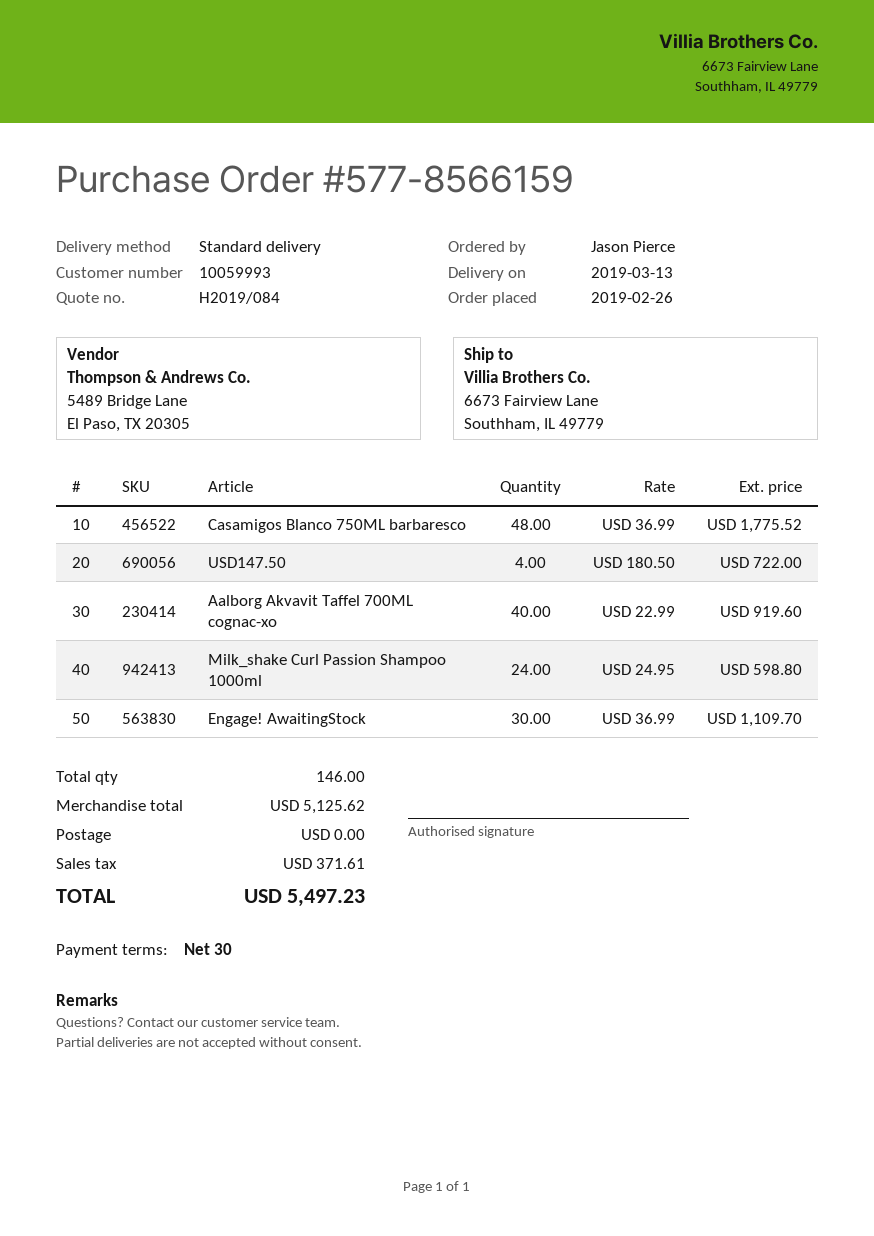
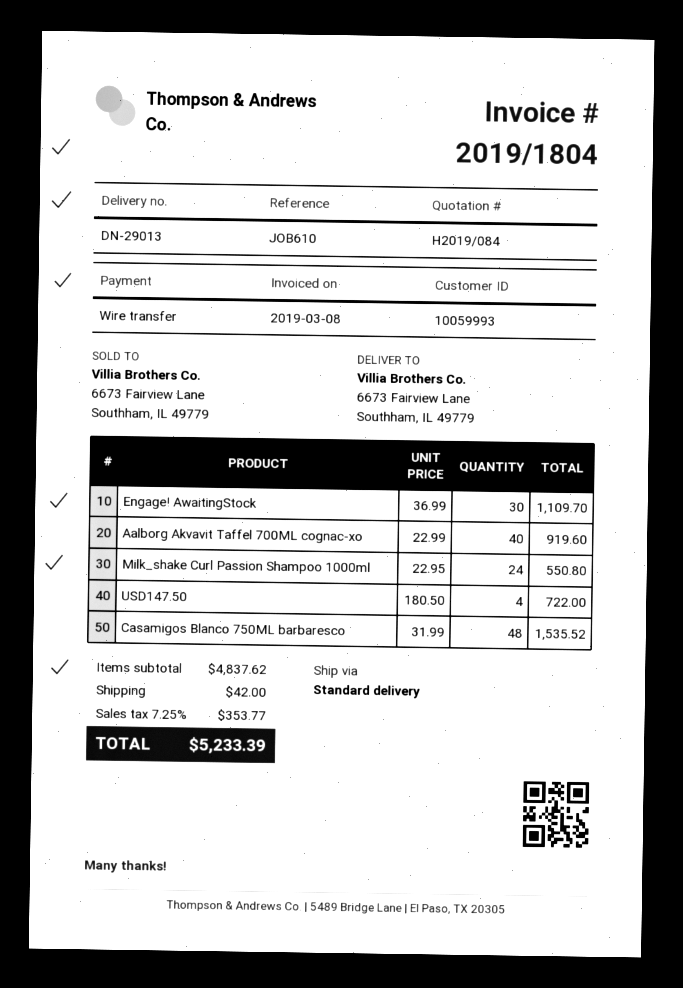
Casamigos Blanco 750ML barbaresco: 48 x 36.99 = 1775.52 -> 48 x 31.99 = 1535.52
Milk_shake Curl Passion Shampoo 1000ml: 24 x 24.95 = 598.80 -> 24 x 22.95 = 550.80
subtotal: 5125.62 -> 4837.62
shipping: 0.00 -> 42.00
tax: 371.61 -> 353.77
total: 5497.23 -> 5233.39

